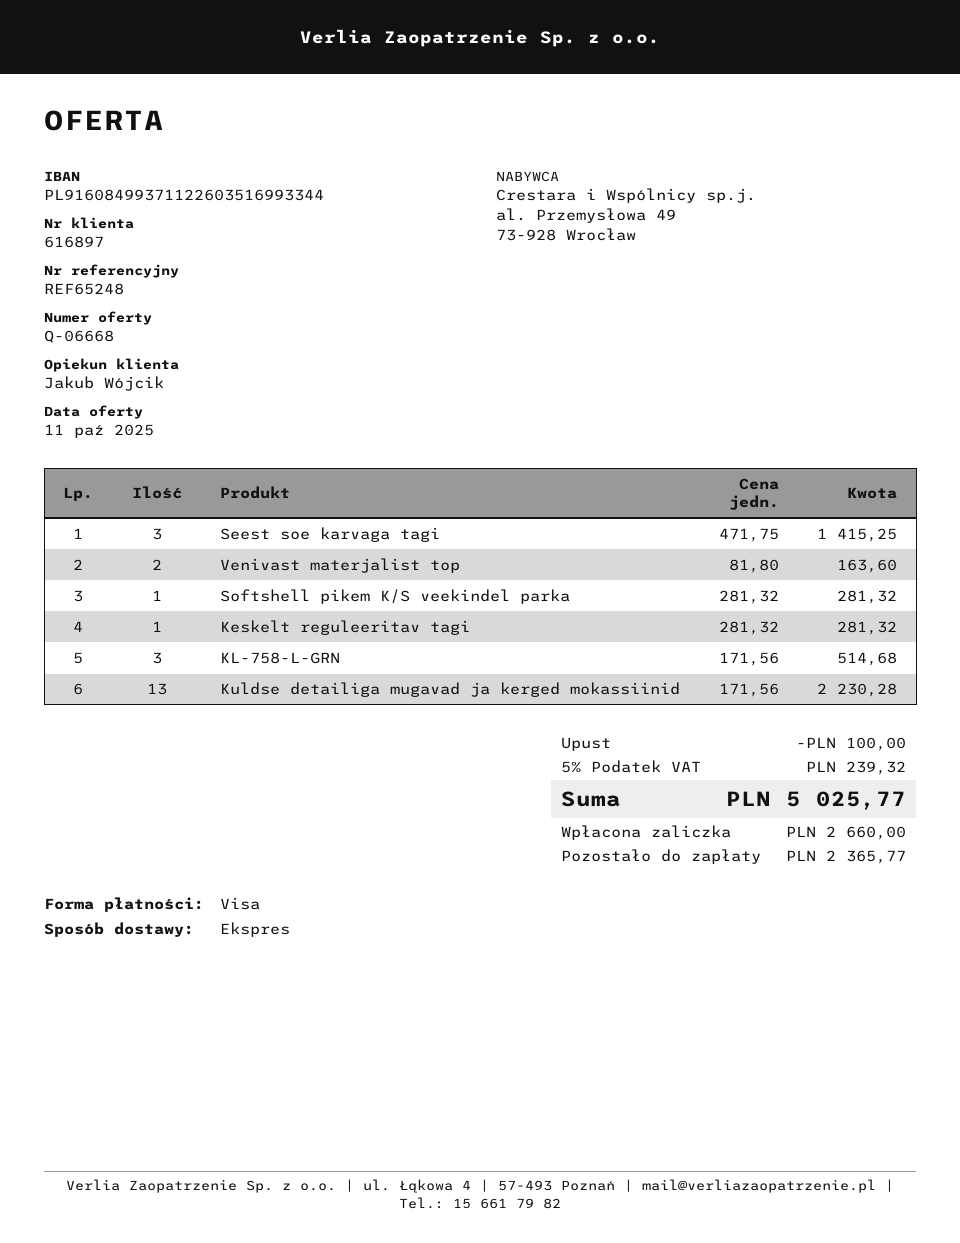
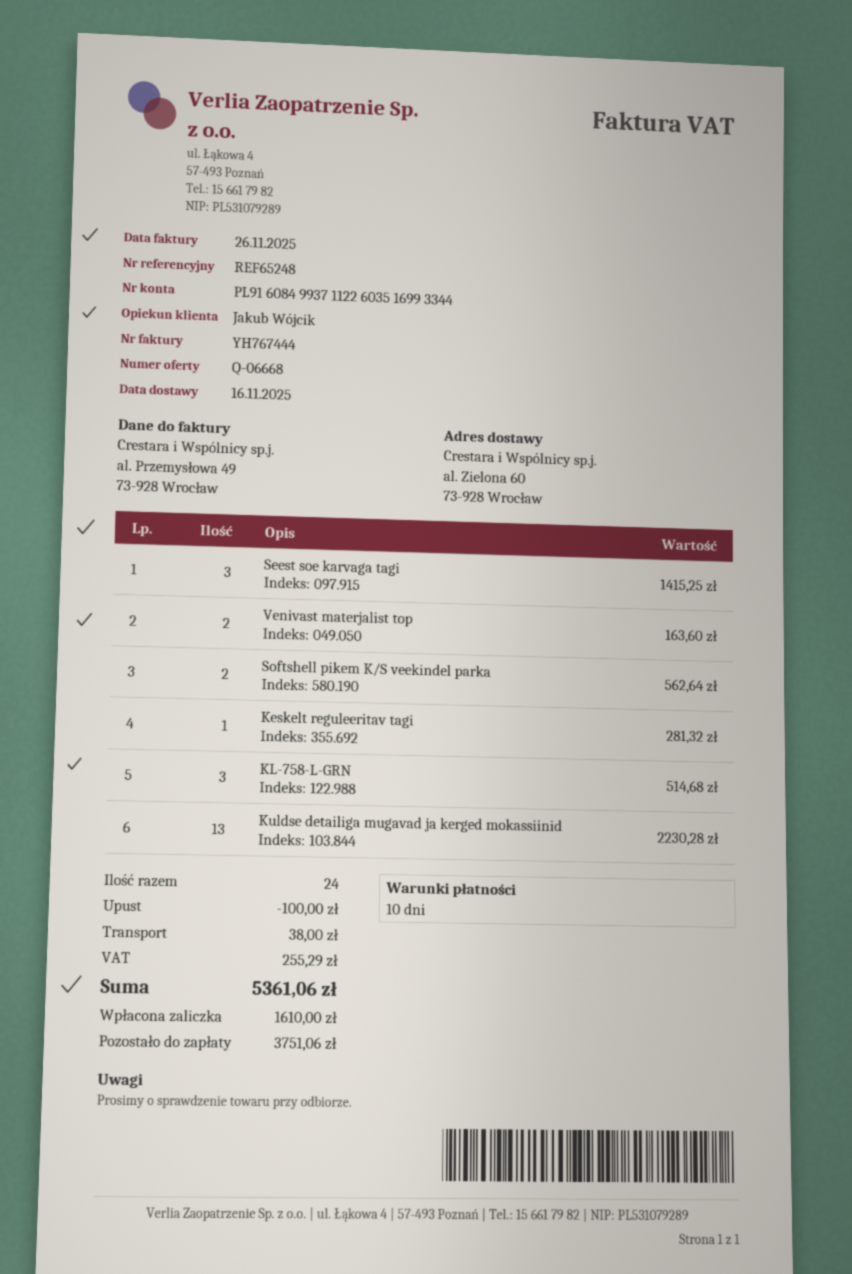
Softshell pikem K/S veekindel parka: 1 for 281.32 -> 2 for 562.64
shipping: none -> 38.00
tax: 239.32 -> 255.29
total: 5025.77 -> 5361.06
deposit: 2660.00 -> 1610.00
balance: 2365.77 -> 3751.06

